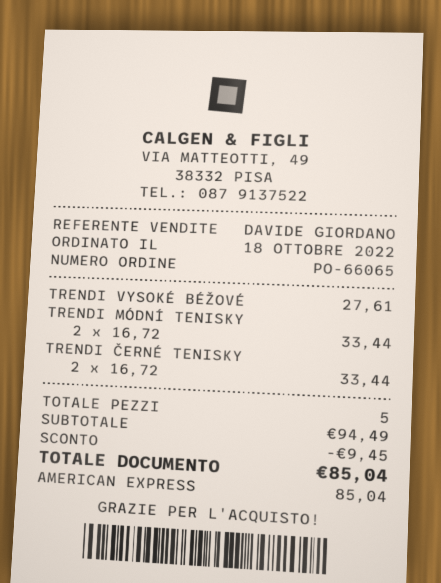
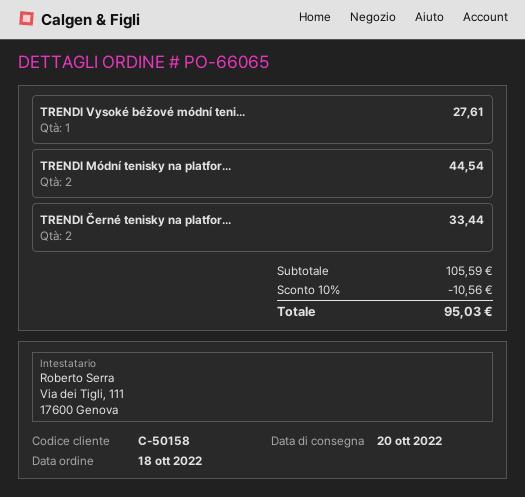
TRENDI MÓDNÍ TENISKY: 2 for 33.44 -> 2 for 44.54
subtotal: 94.49 -> 105.59
discount: 9.45 -> 10.56
total: 85.04 -> 95.03

